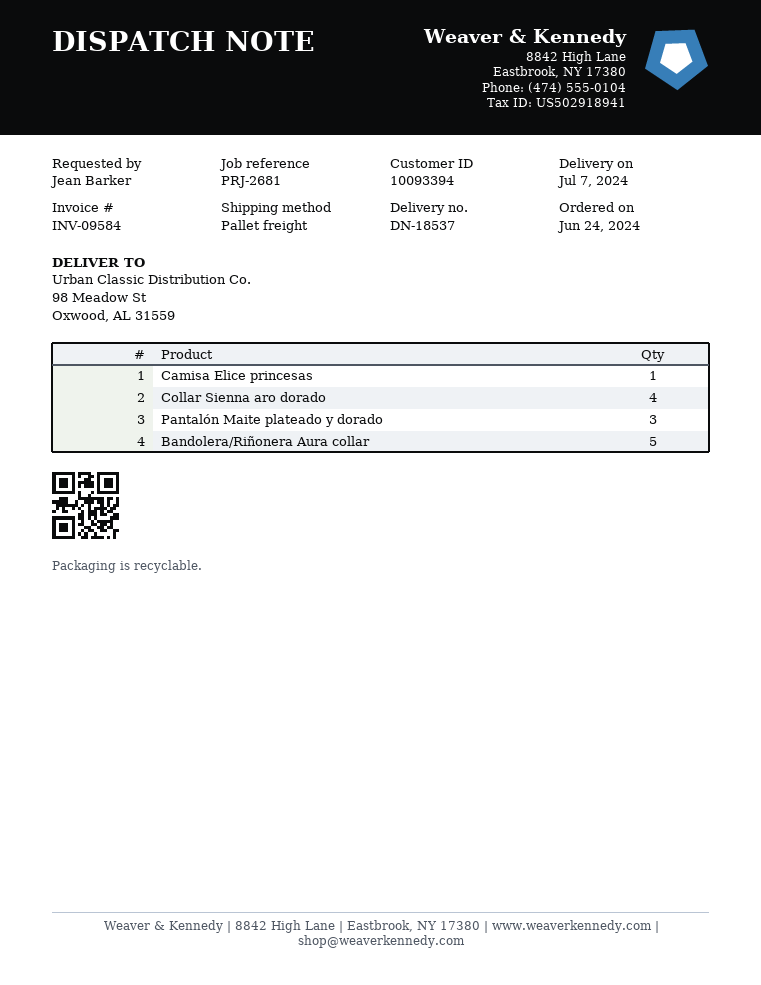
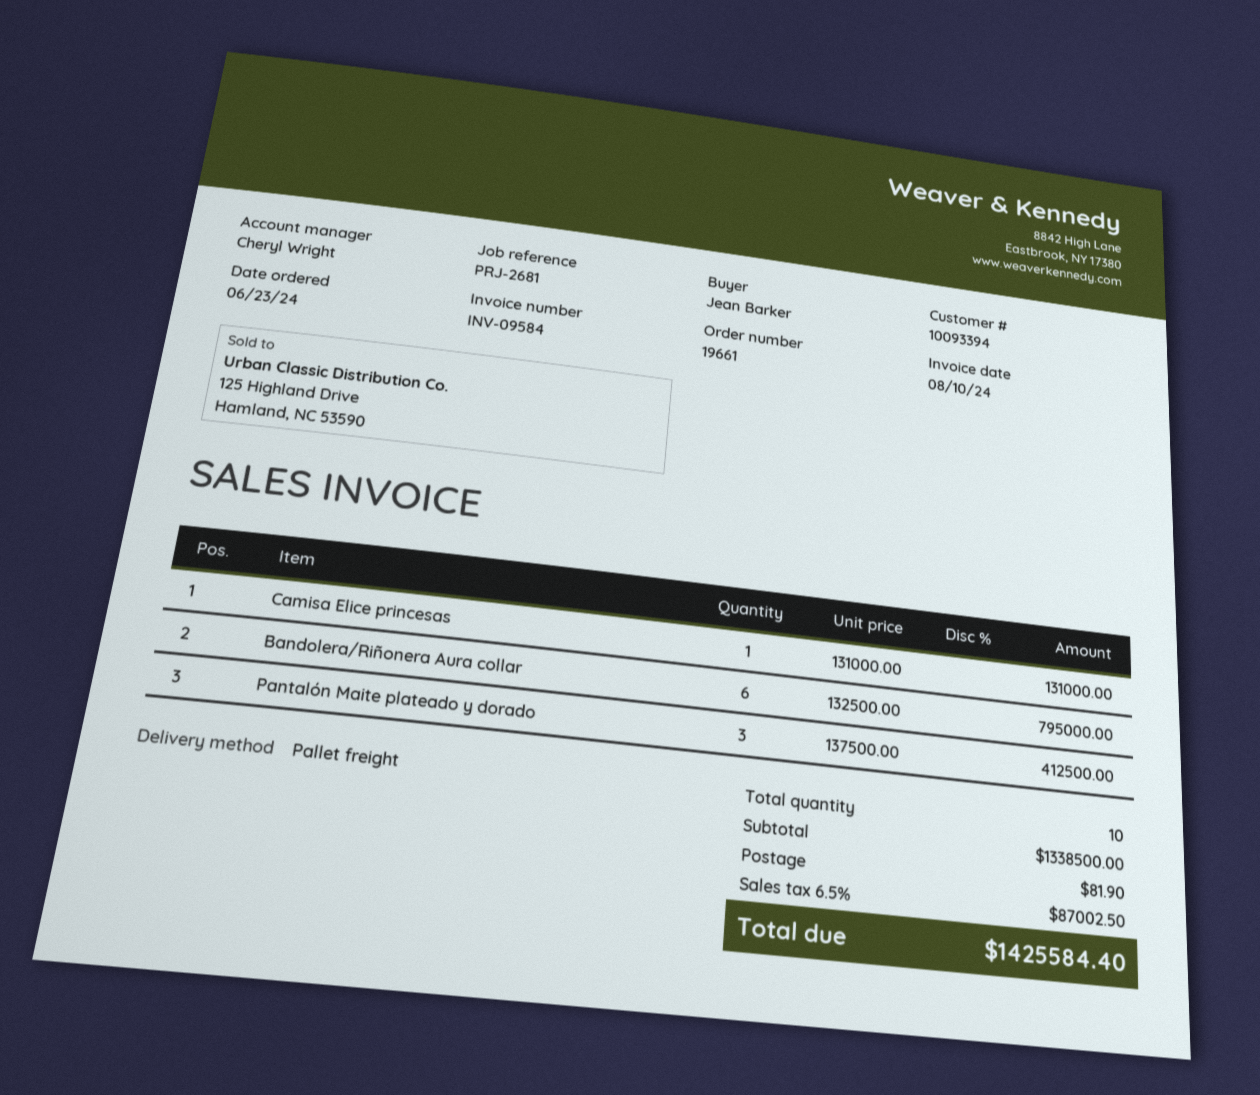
order date: 2024-06-24 -> 2024-06-23
Collar Sienna aro dorado: 4 -> none
Bandolera/Riñonera Aura collar: 5 -> 6

